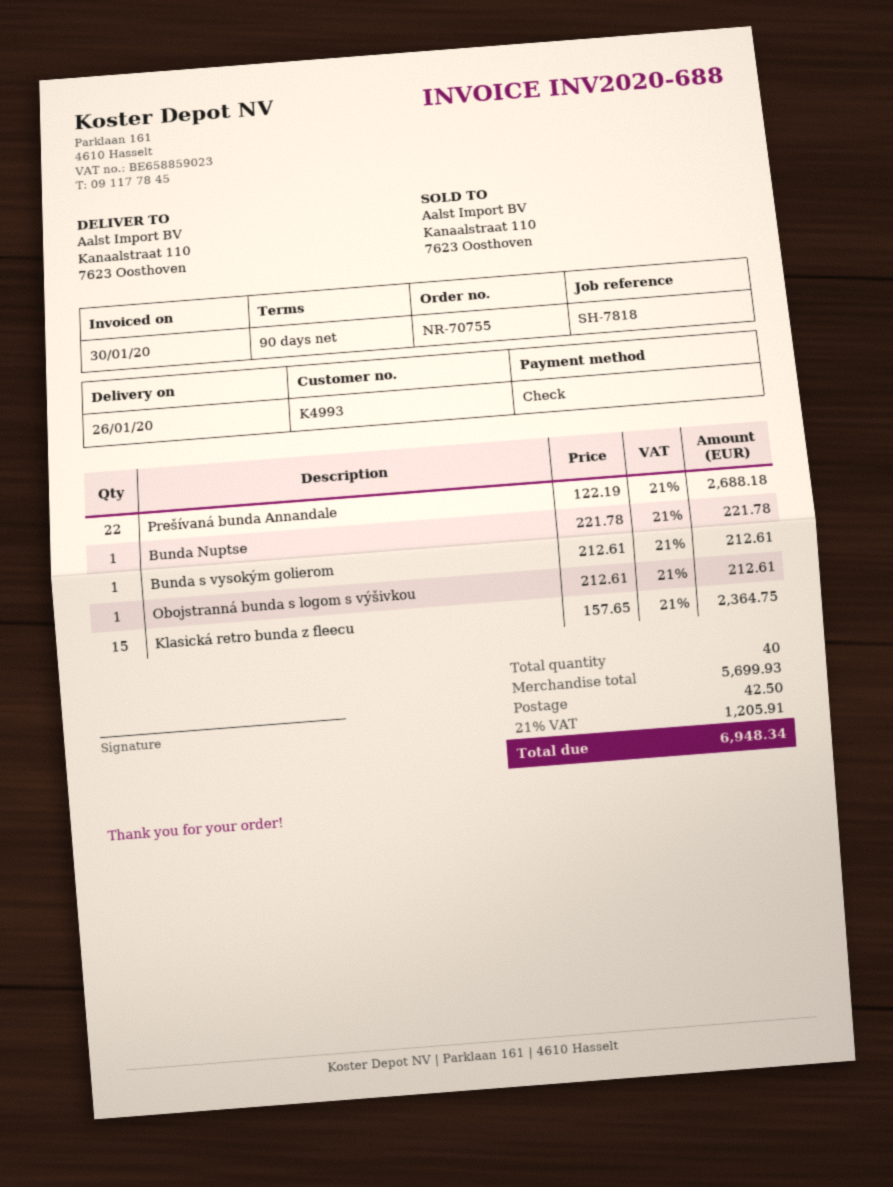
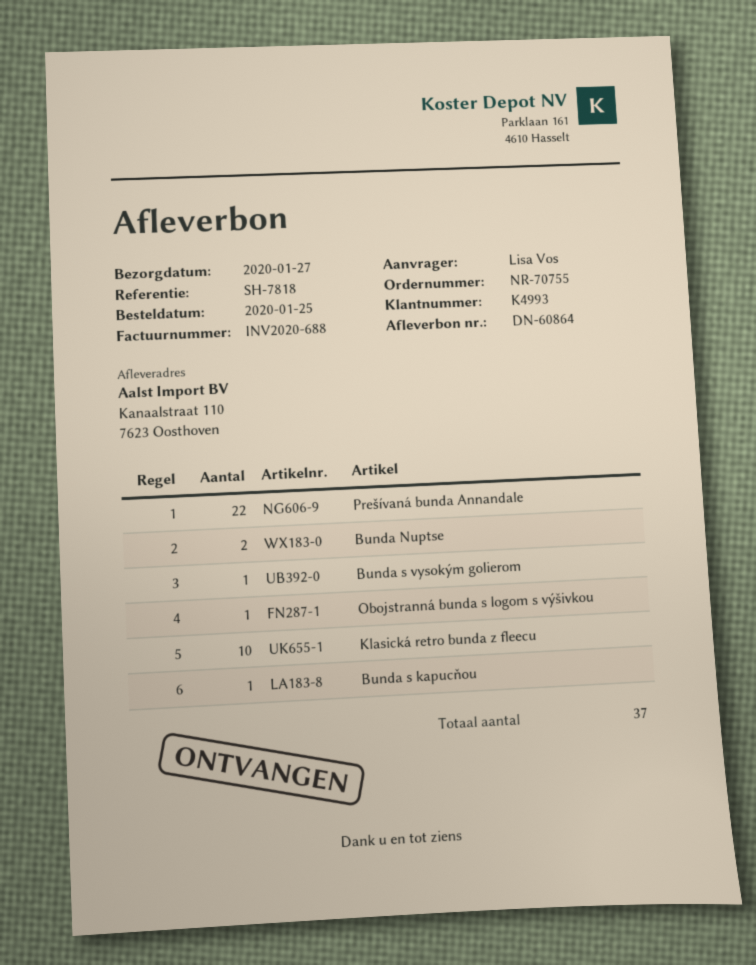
delivery date: 2020-01-26 -> 2020-01-27
Bunda Nuptse: 1 -> 2
Klasická retro bunda z fleecu: 15 -> 10
Bunda s kapucňou: none -> 1
total quantity: 40 -> 37

